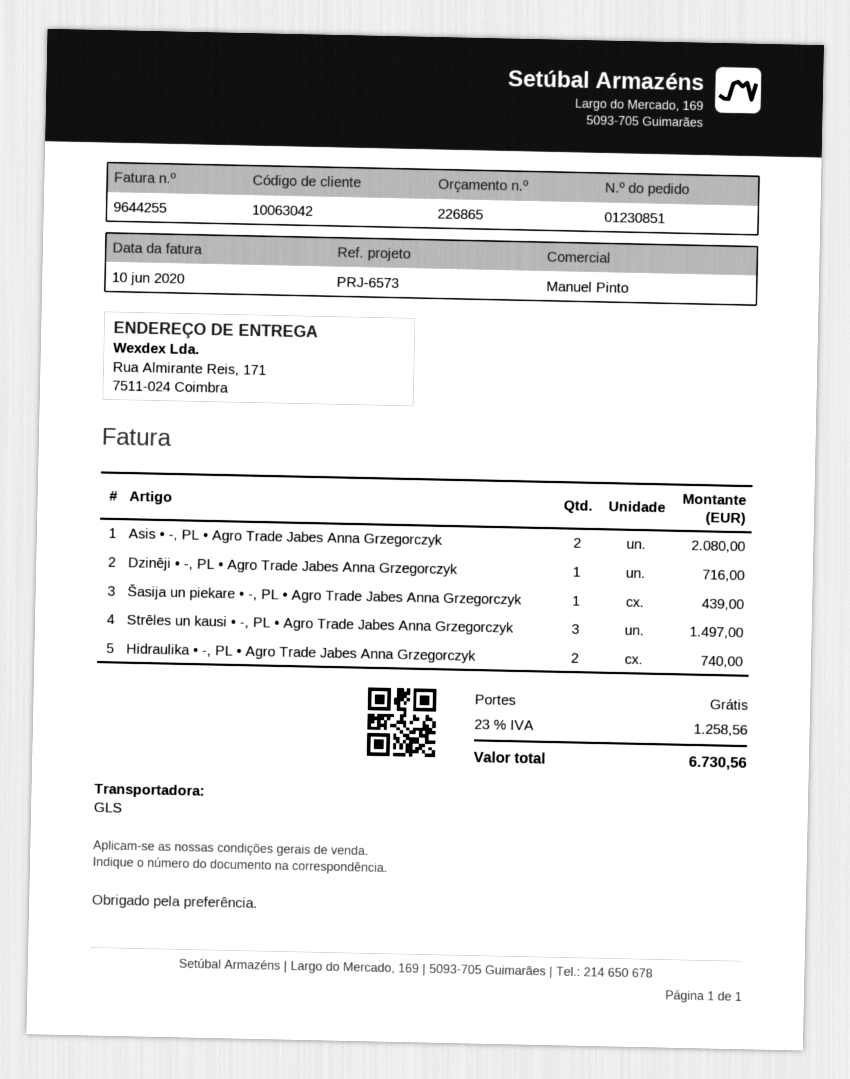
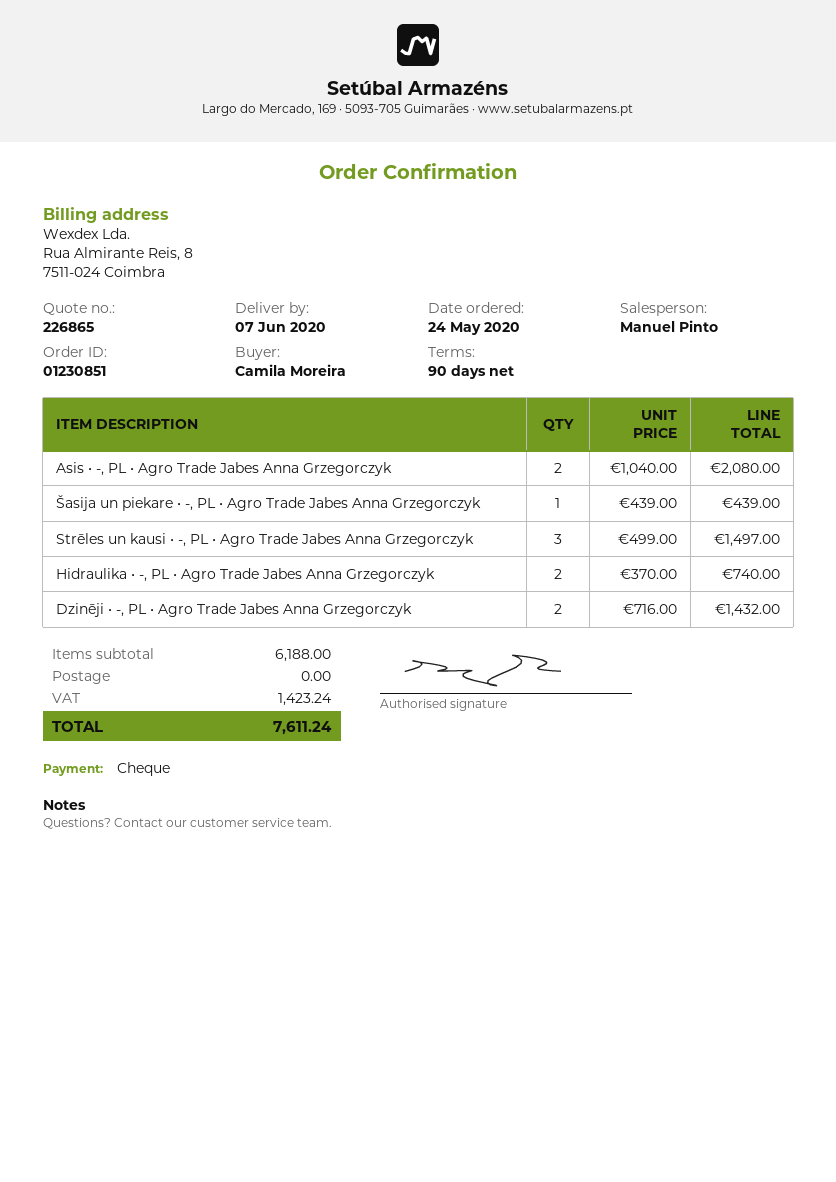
Dzinēji • -, PL • Agro Trade Jabes Anna Grzegorczyk: 1 for 716.00 -> 2 for 1432.00
tax: 1258.56 -> 1423.24
total: 6730.56 -> 7611.24

